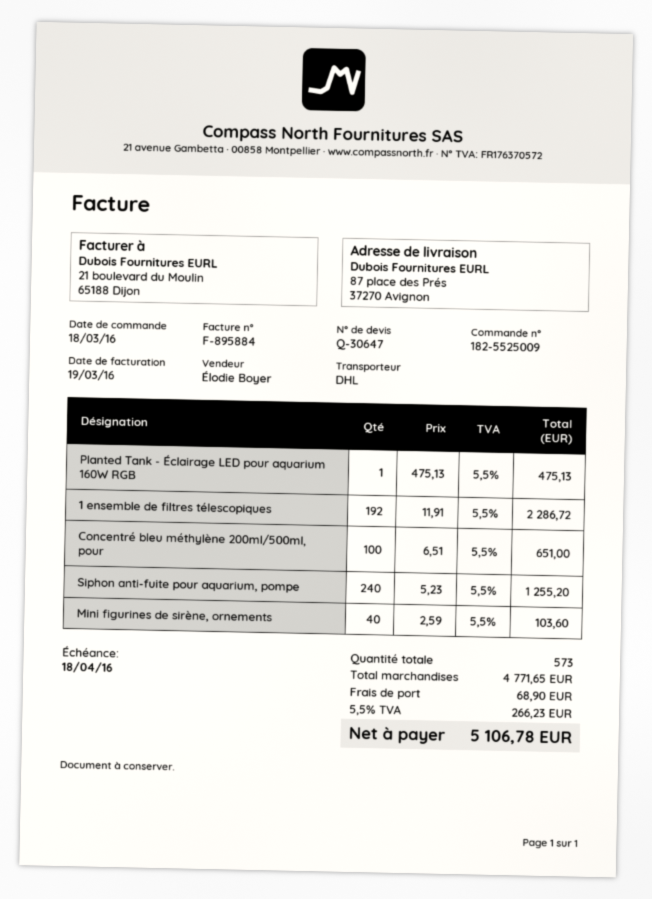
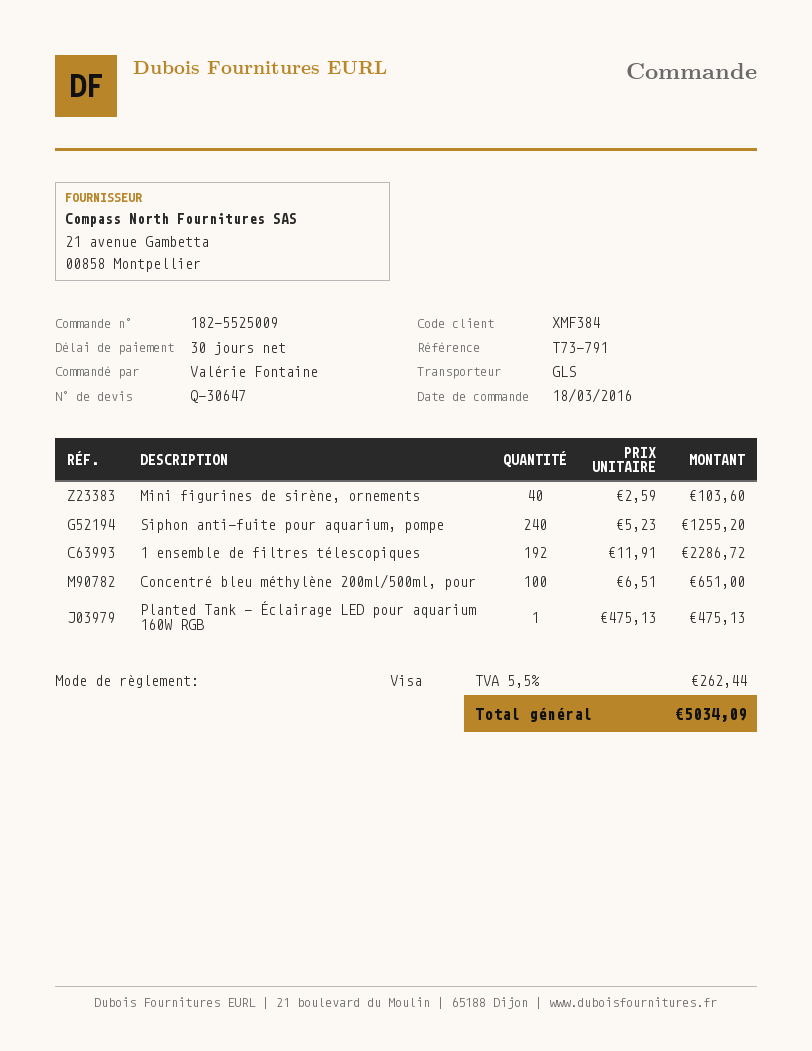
shipping method: DHL -> GLS
shipping: 68.90 -> none
tax: 5.5% = 266.23 -> 5.5% = 262.44
total: 5106.78 -> 5034.09

